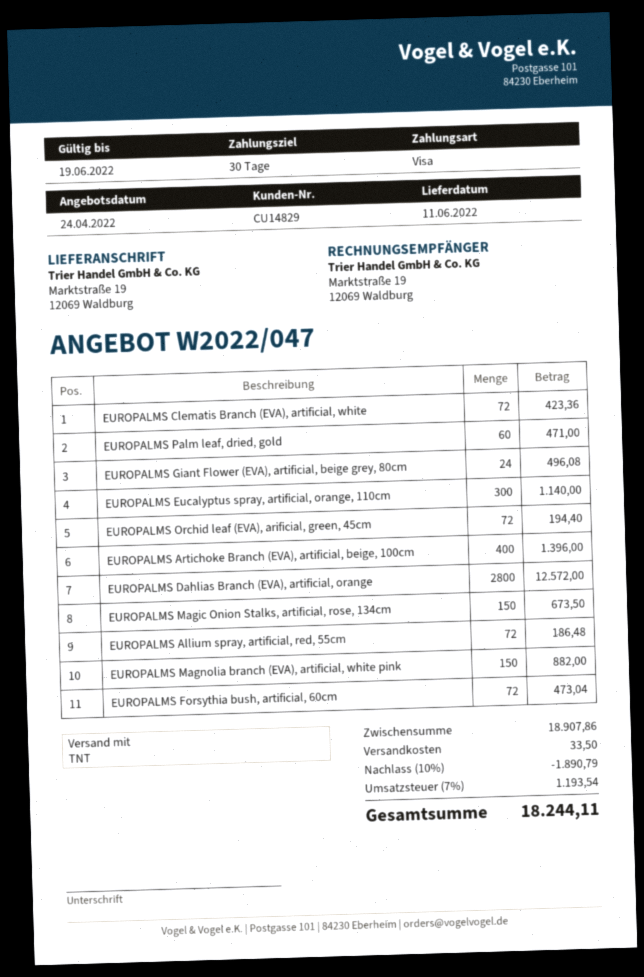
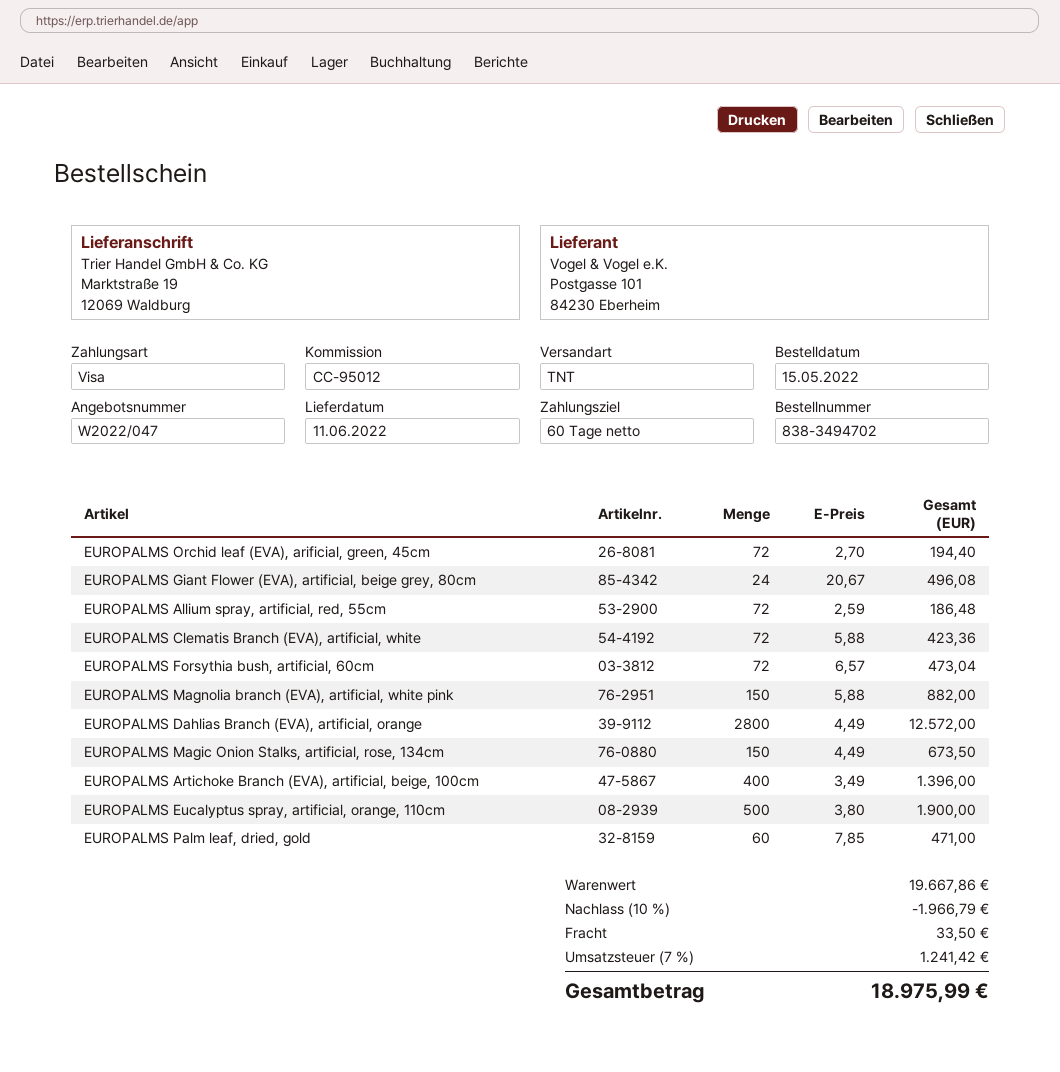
payment terms: 30 days -> 60 days
EUROPALMS Eucalyptus spray, artificial, orange, 110cm: 300 for 1140.00 -> 500 for 1900.00
subtotal: 18907.86 -> 19667.86
discount: 10% = 1890.79 -> 10% = 1966.79
tax: 7% = 1193.54 -> 7% = 1241.42
total: 18244.11 -> 18975.99

